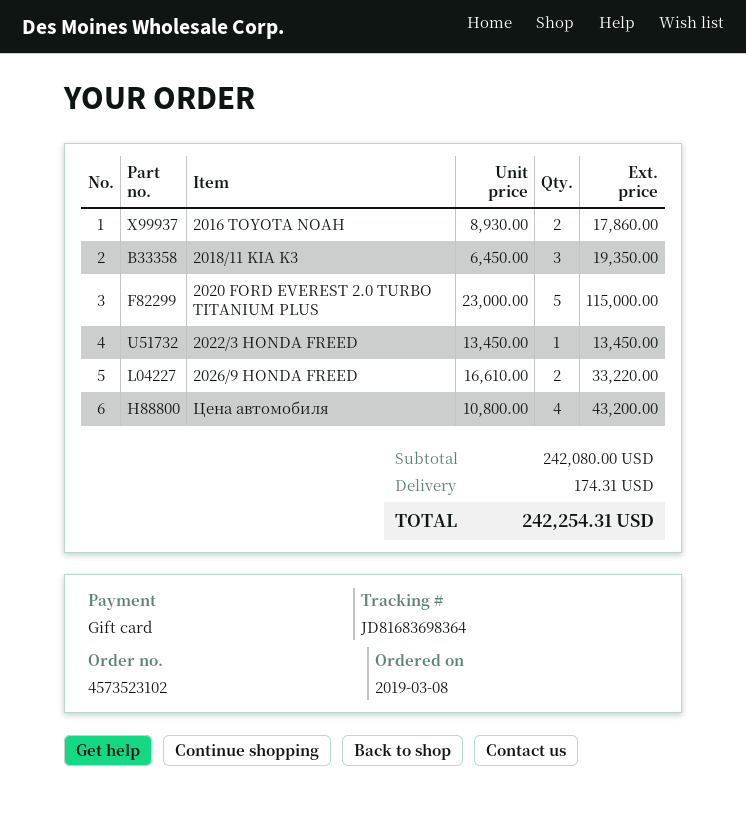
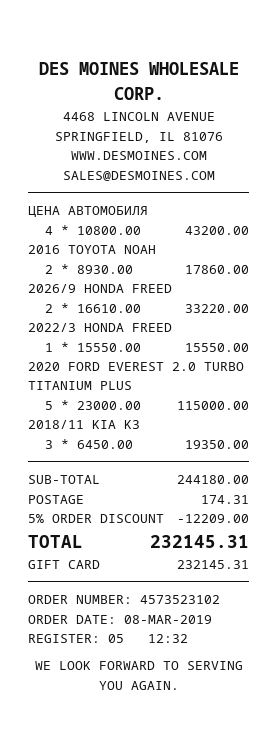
2022/3 HONDA FREED: 1 x 13450.00 = 13450.00 -> 1 x 15550.00 = 15550.00
subtotal: 242080.00 -> 244180.00
discount: none -> 5% = 12209.00
total: 242254.31 -> 232145.31

